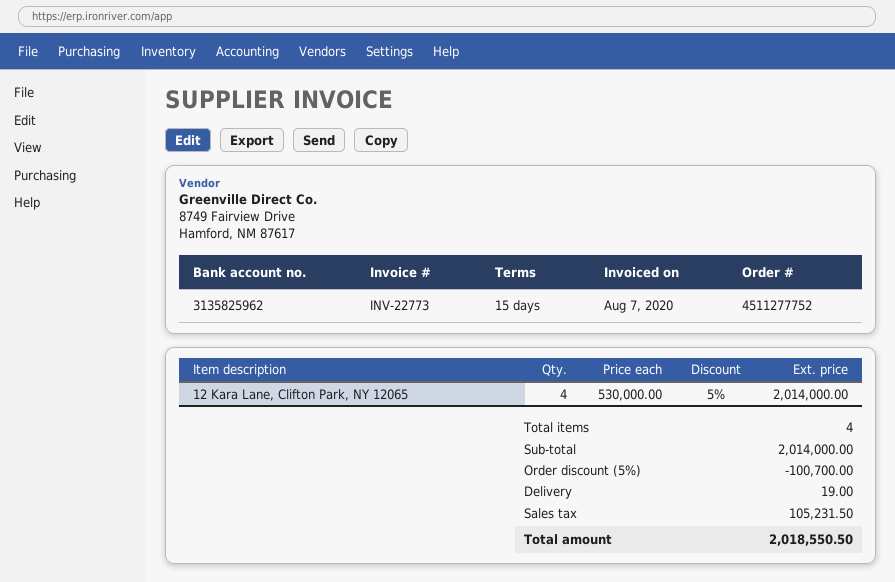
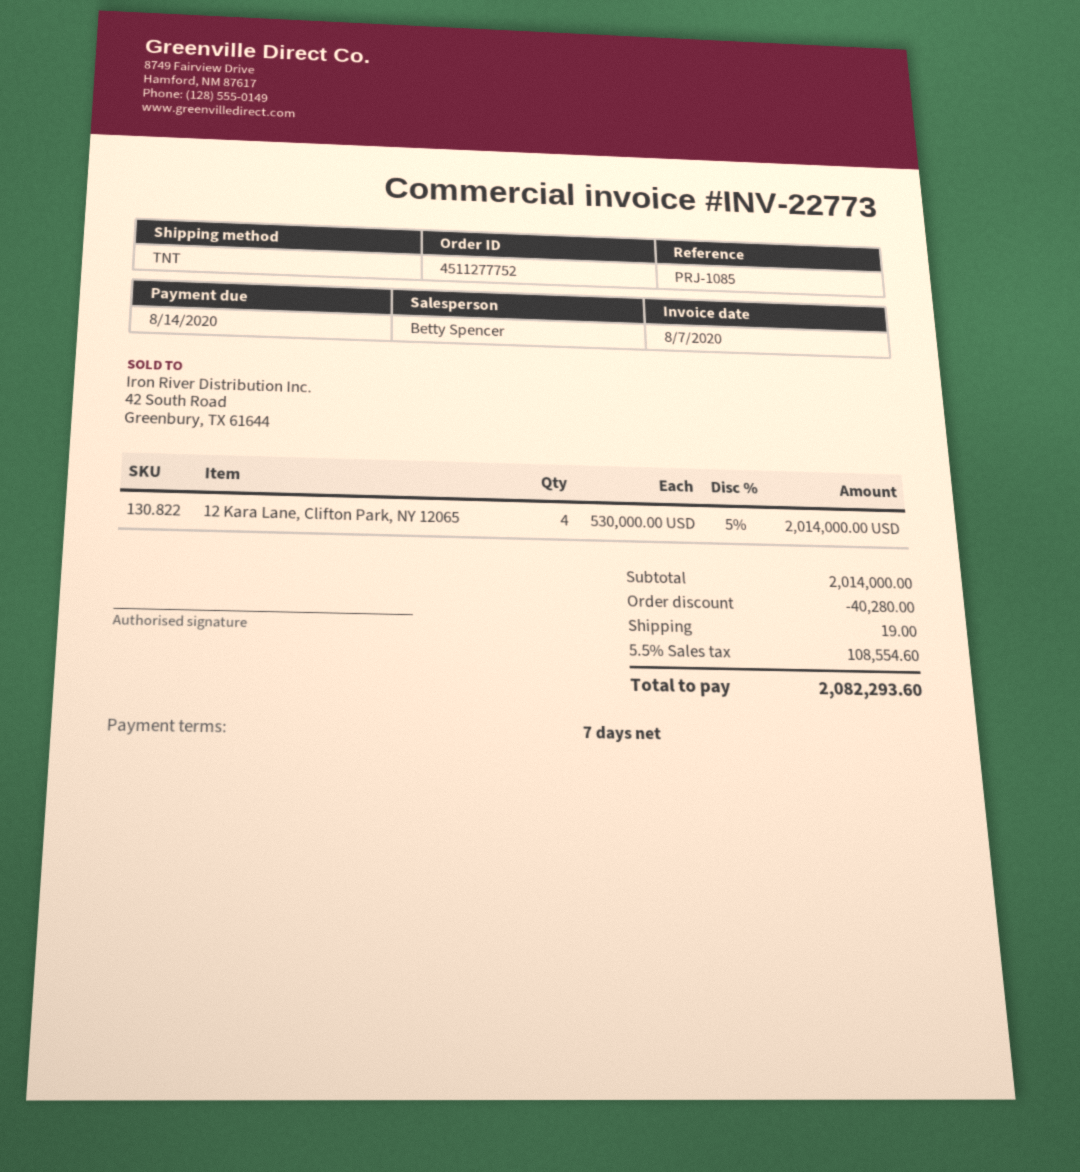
payment terms: 15 days -> 7 days
discount: 100700.00 -> 40280.00
tax: 105231.50 -> 108554.60
total: 2018550.50 -> 2082293.60

